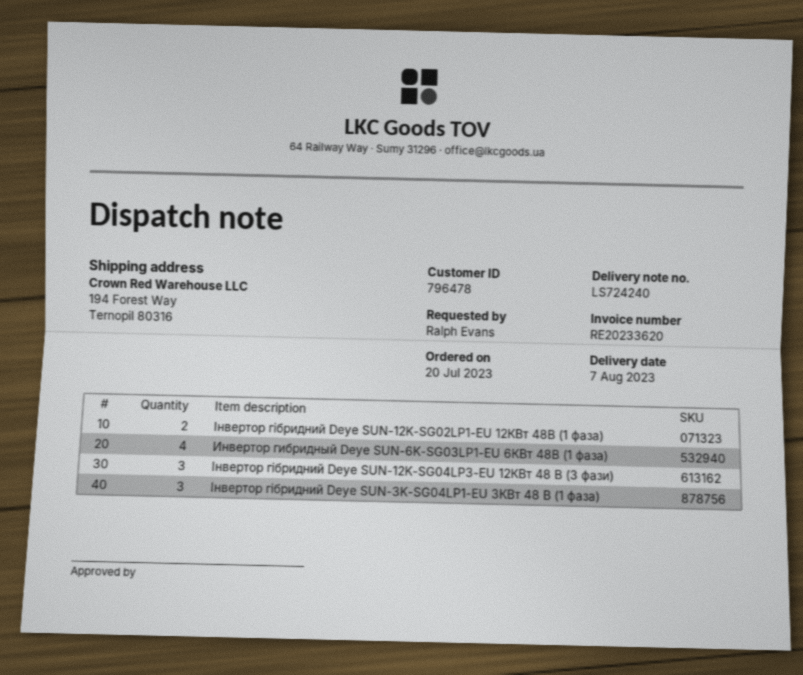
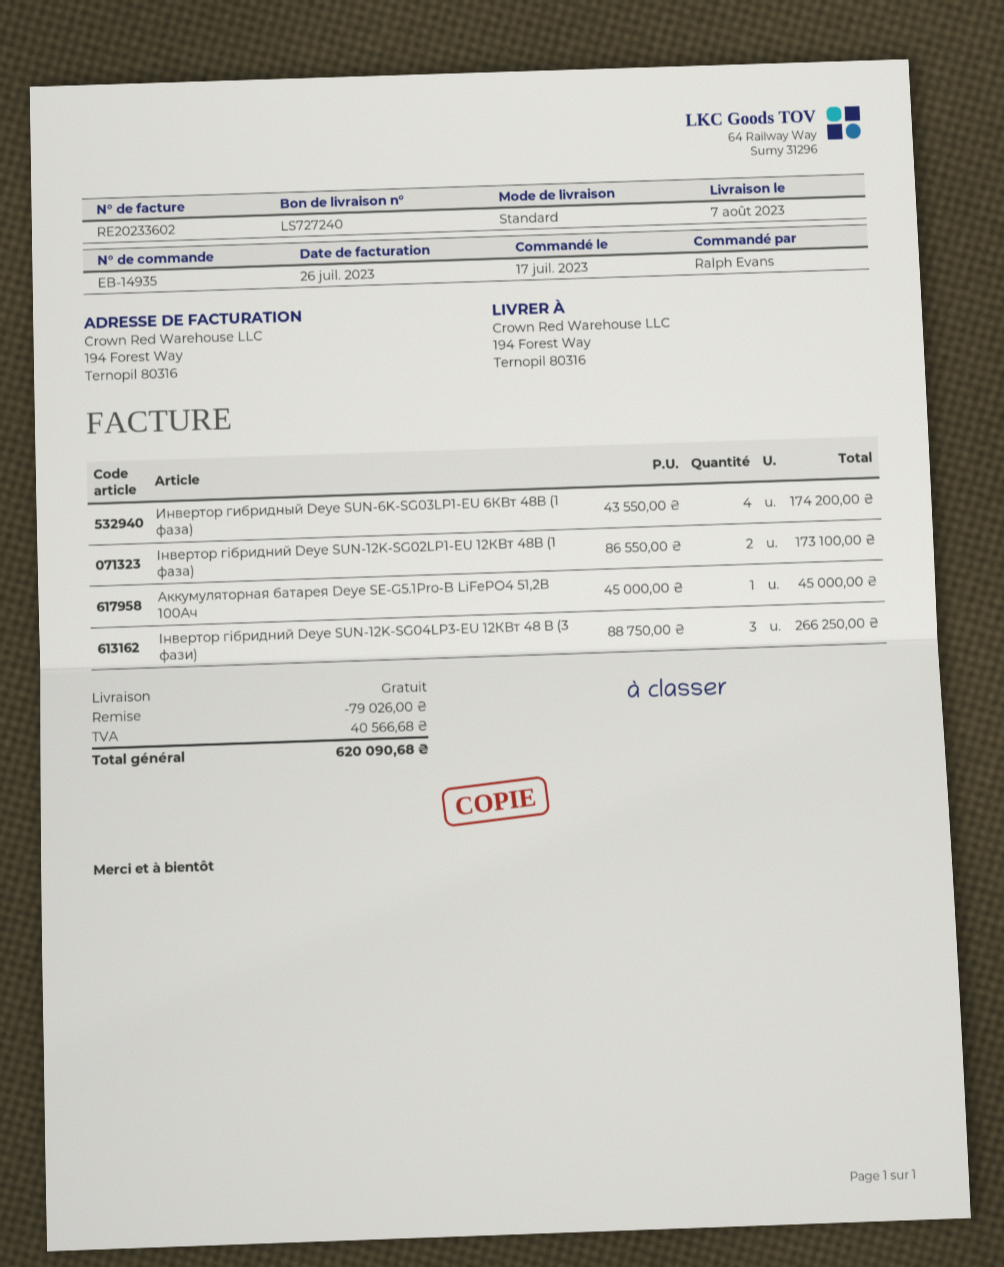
order date: 2023-07-20 -> 2023-07-17
delivery note number: LS724240 -> LS727240
invoice number: RE20233620 -> RE20233602
Інвертор гібридний Deye SUN-3K-SG04LP1-EU 3КВт 48 В (1 фаза): 3 -> none
Аккумуляторная батарея Deye SE-G5.1Pro-B LiFePO4 51,2В 100Ач: none -> 1

